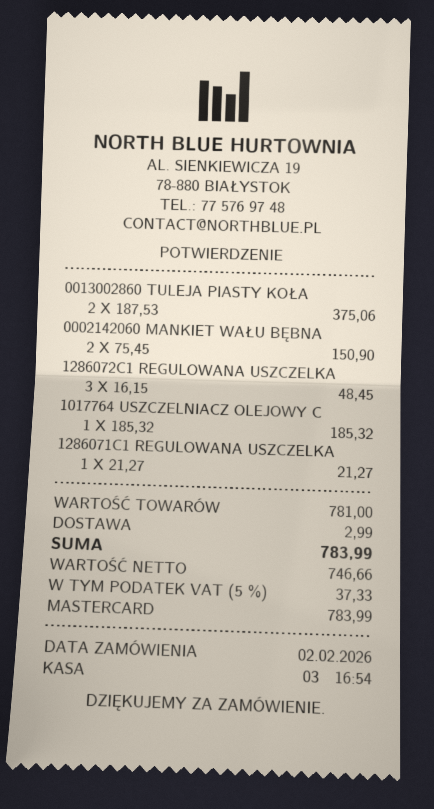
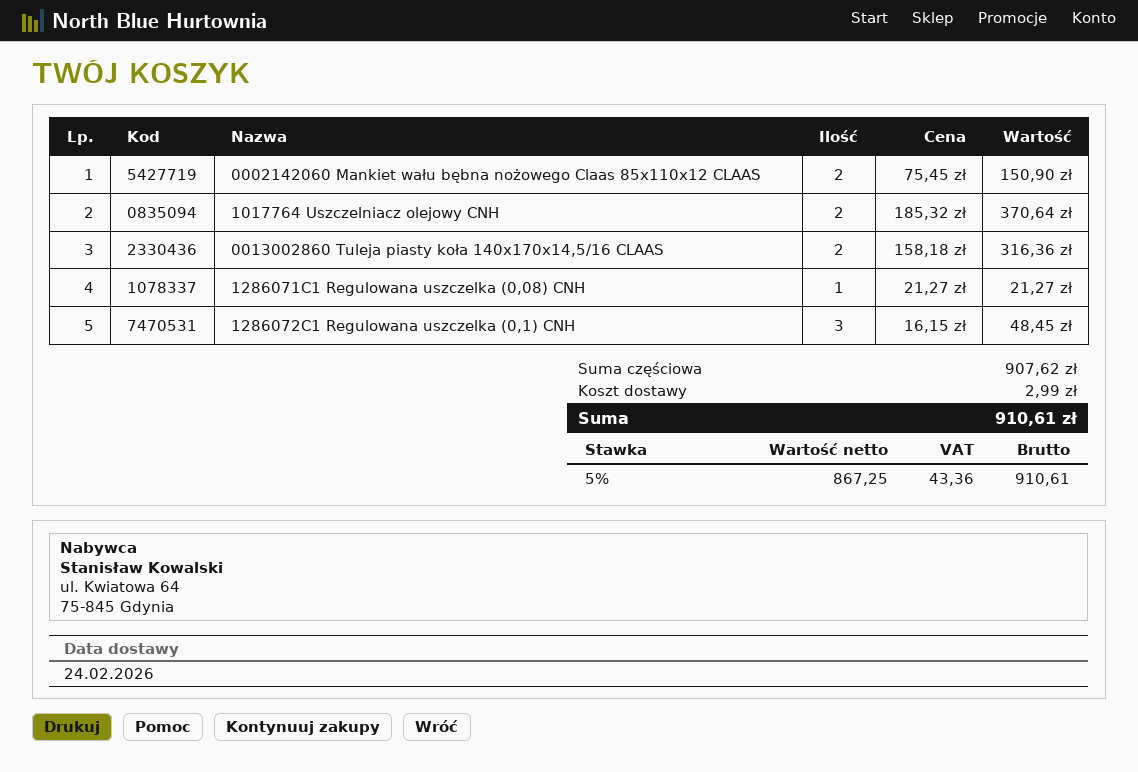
0013002860 TULEJA PIASTY KOŁA: 2 x 187.53 = 375.06 -> 2 x 158.18 = 316.36
1017764 USZCZELNIACZ OLEJOWY C: 1 x 185.32 = 185.32 -> 2 x 185.32 = 370.64
subtotal: 781.00 -> 907.62
net: 746.66 -> 867.25
tax: 5% = 37.33 -> 5% = 43.36
total: 783.99 -> 910.61

